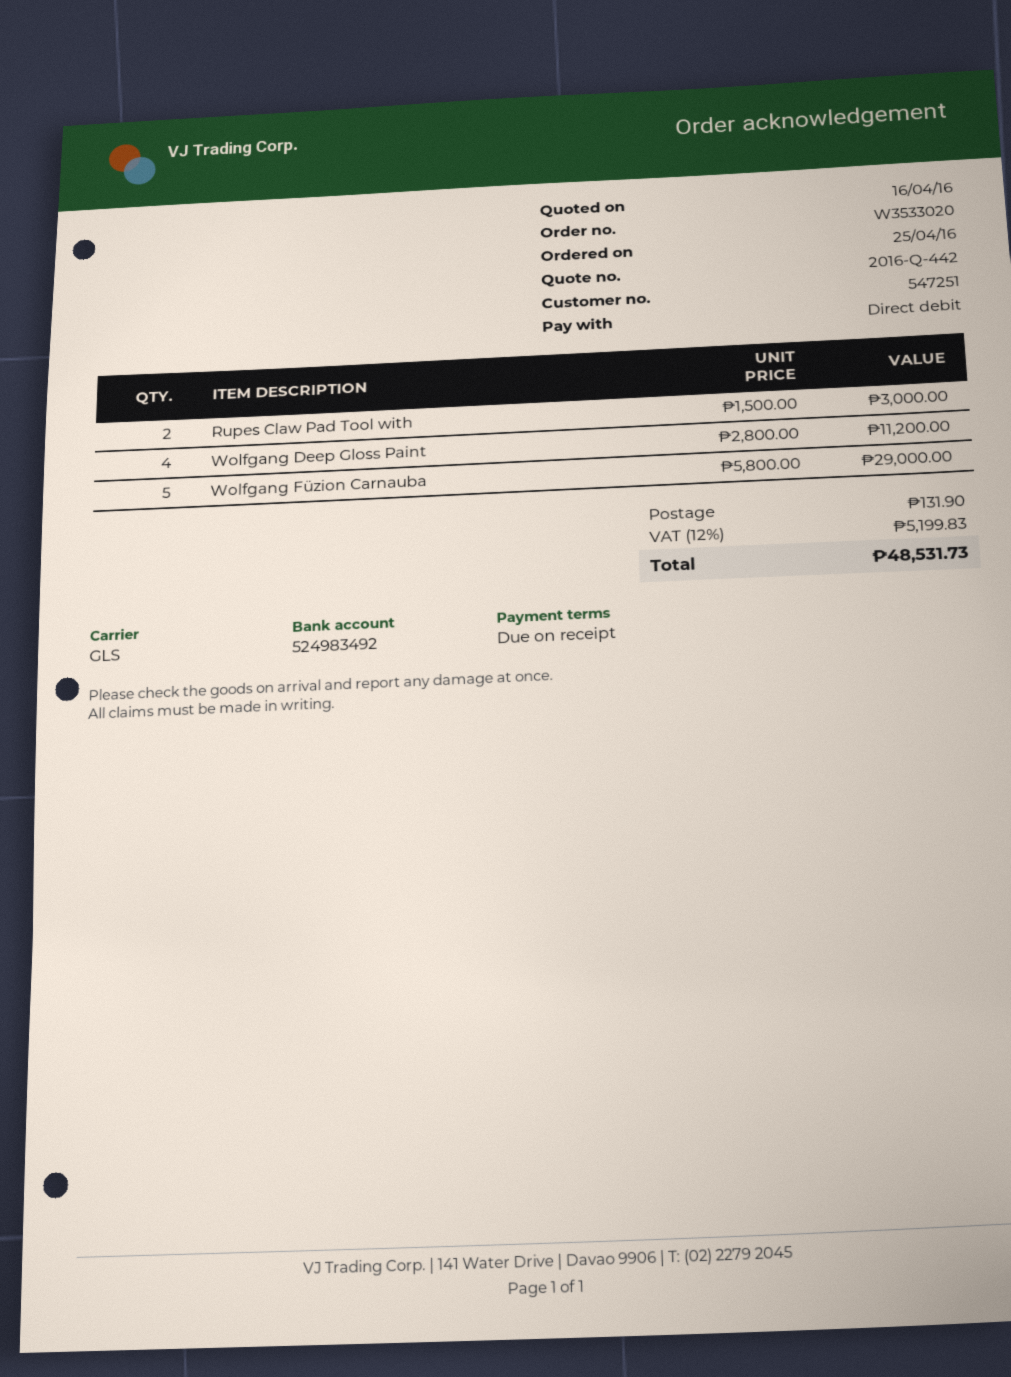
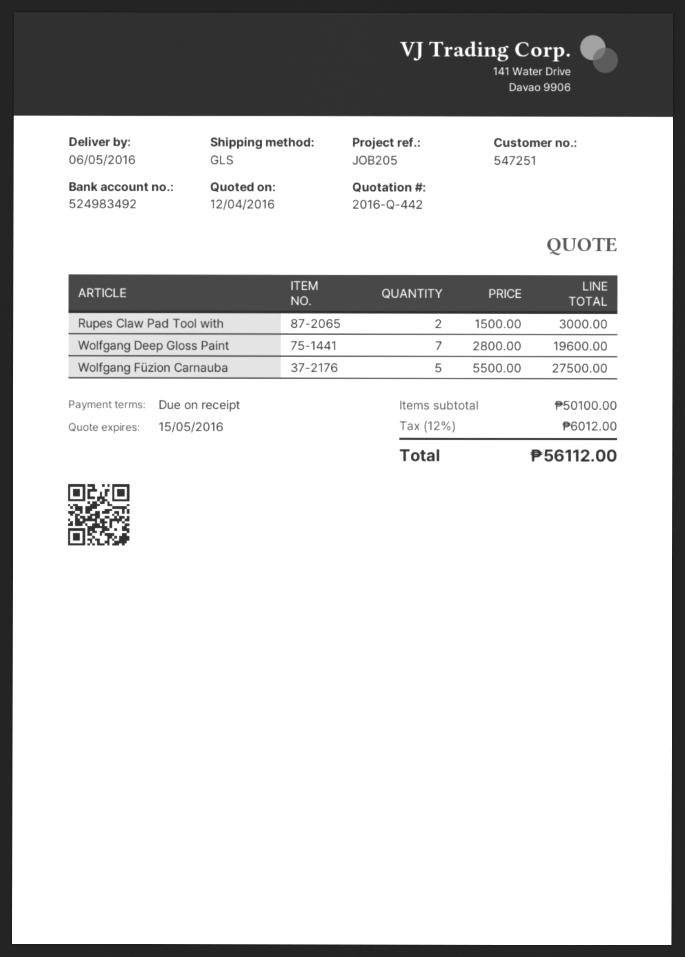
quote date: 2016-04-16 -> 2016-04-12
Wolfgang Deep Gloss Paint: 4 x 2800.00 = 11200.00 -> 7 x 2800.00 = 19600.00
Wolfgang Füzion Carnauba: 5 x 5800.00 = 29000.00 -> 5 x 5500.00 = 27500.00
shipping: 131.90 -> none
tax: 12% = 5199.83 -> 12% = 6012.00
total: 48531.73 -> 56112.00

